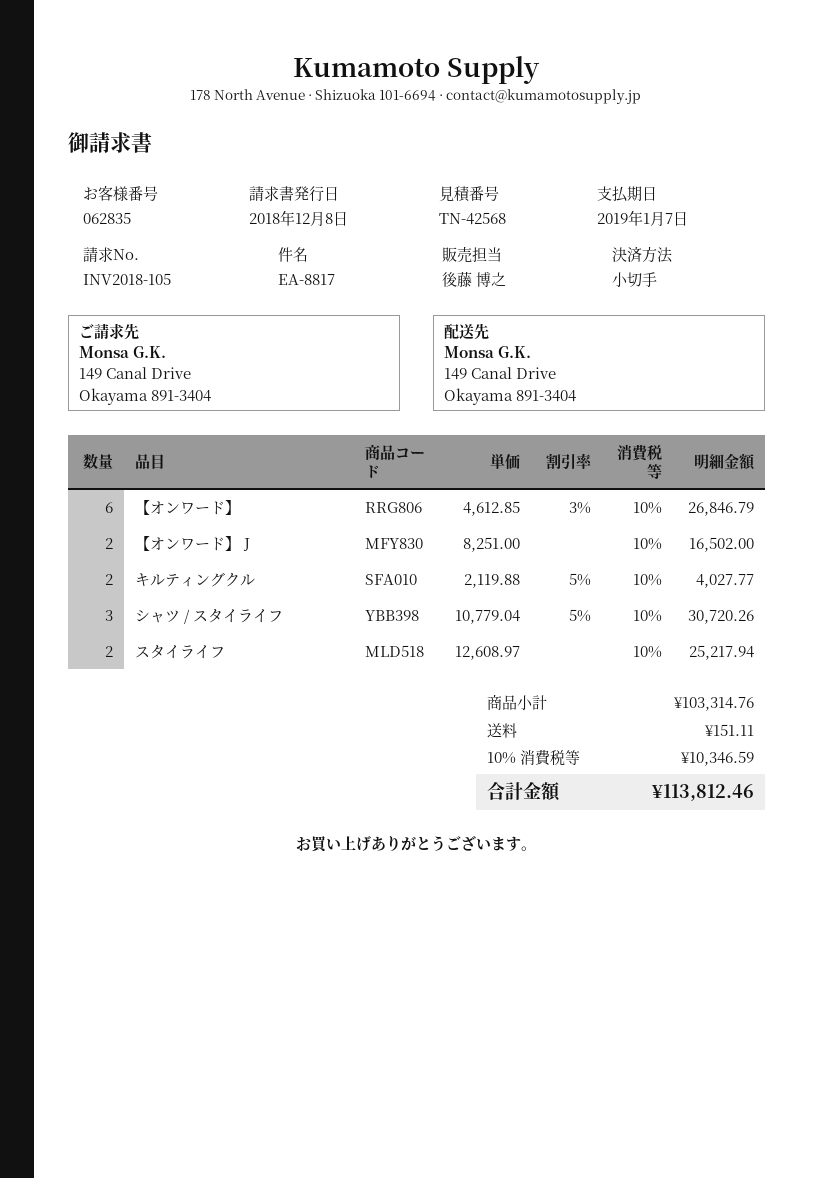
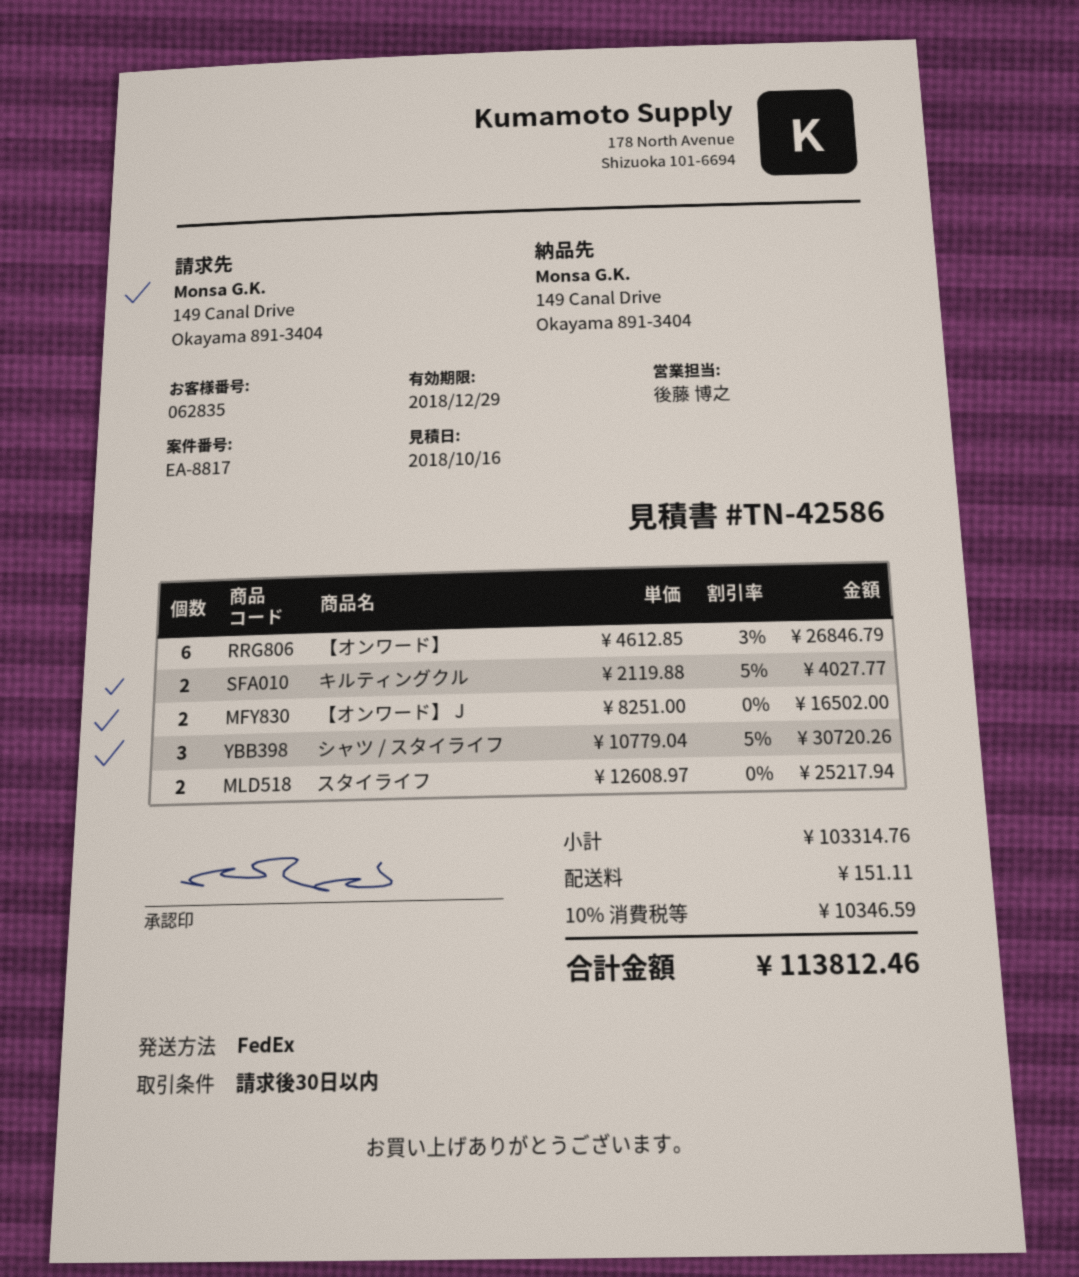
quote number: TN-42568 -> TN-42586

